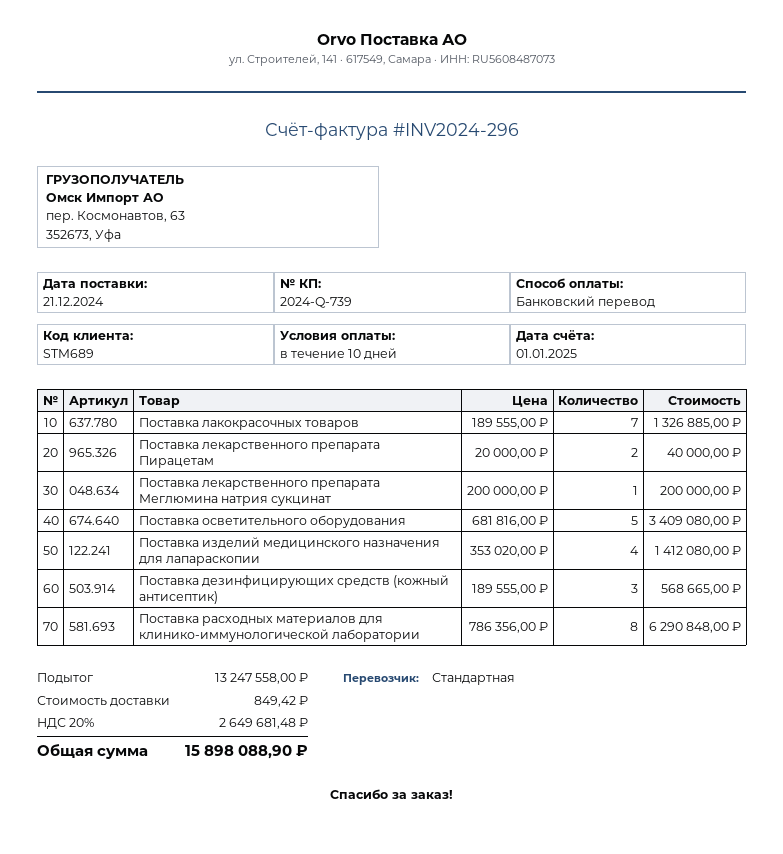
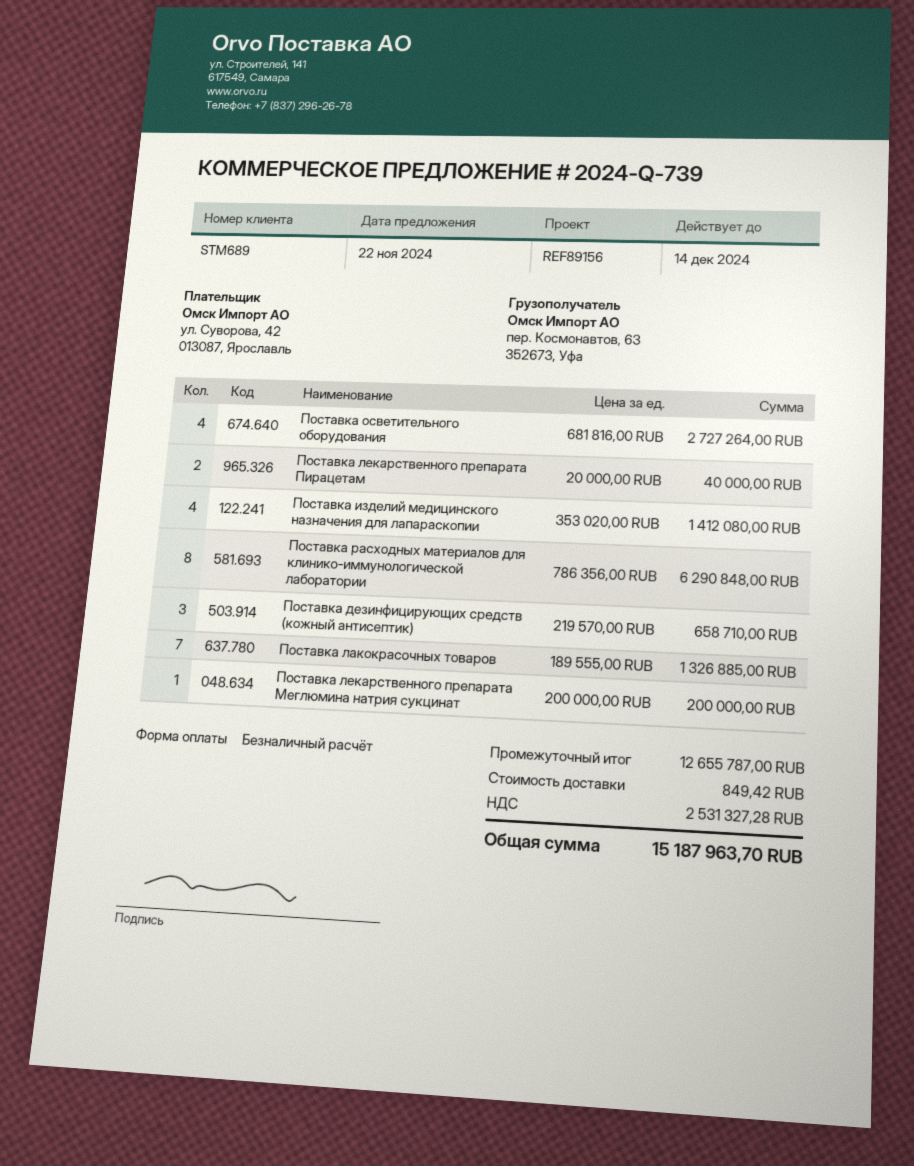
Поставка осветительного оборудования: 5 x 681816.00 = 3409080.00 -> 4 x 681816.00 = 2727264.00
Поставка дезинфицирующих средств (кожный антисептик): 3 x 189555.00 = 568665.00 -> 3 x 219570.00 = 658710.00
subtotal: 13247558.00 -> 12655787.00
tax: 2649681.48 -> 2531327.28
total: 15898088.90 -> 15187963.70

